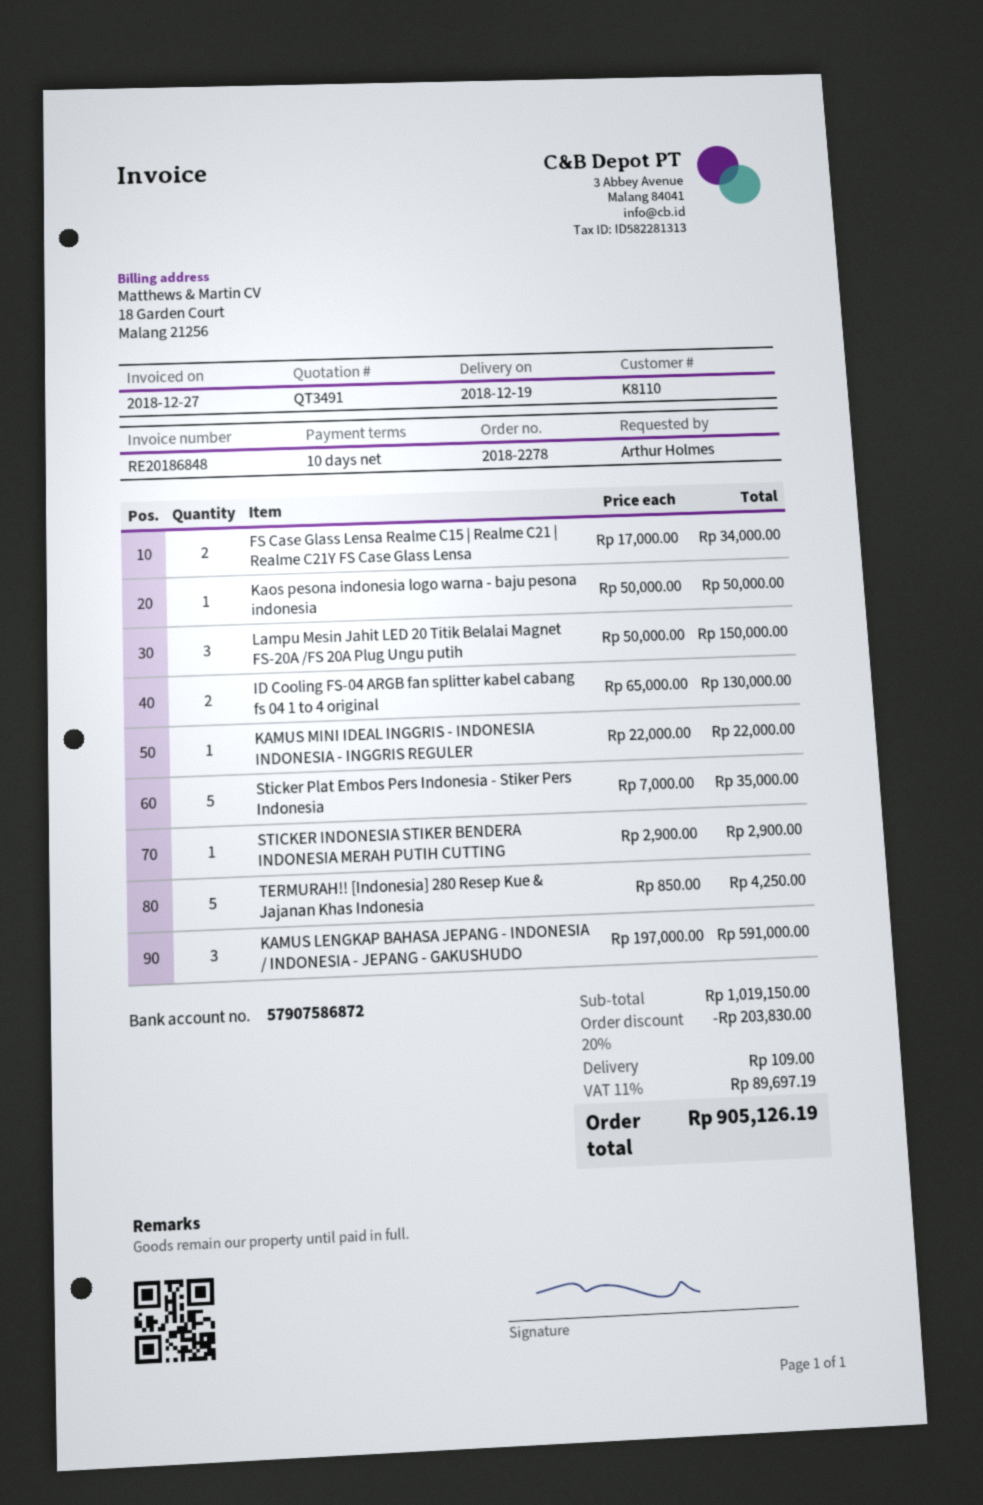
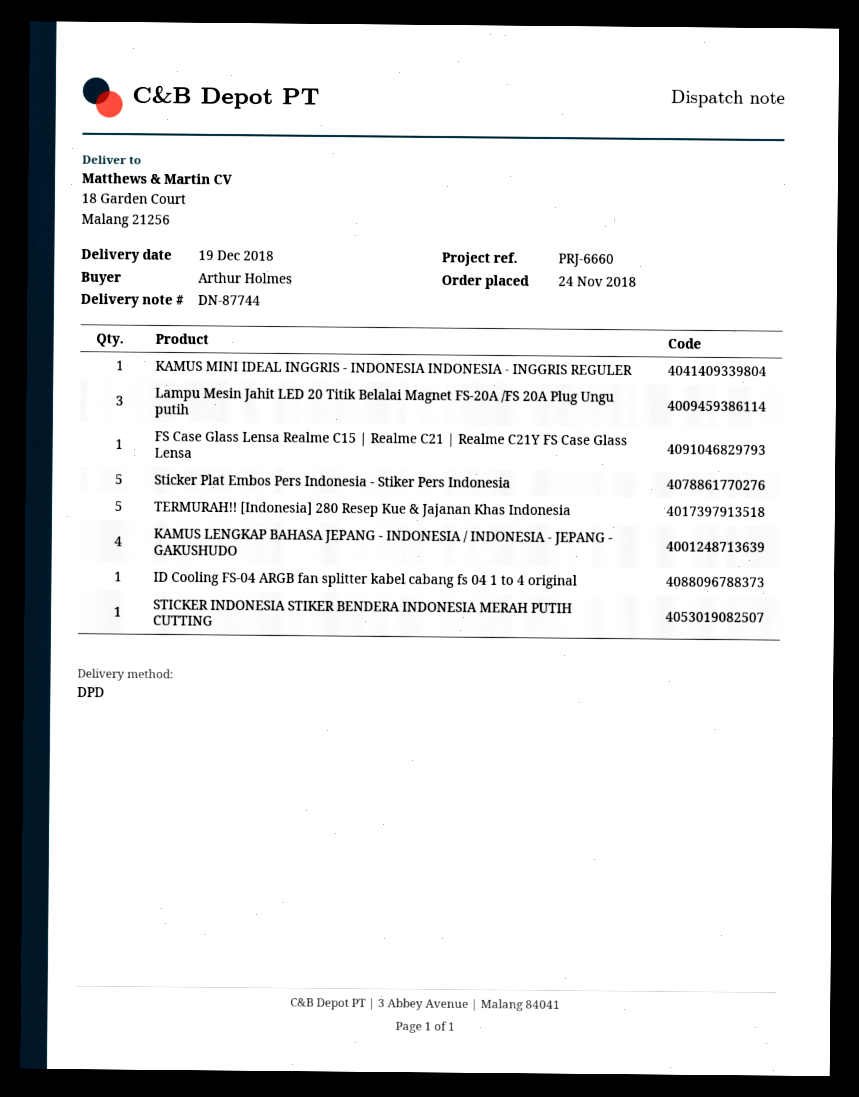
FS Case Glass Lensa Realme C15 | Realme C21 | Realme C21Y FS Case Glass Lensa: 2 -> 1
Kaos pesona indonesia logo warna - baju pesona indonesia: 1 -> none
ID Cooling FS-04 ARGB fan splitter kabel cabang fs 04 1 to 4 original: 2 -> 1
KAMUS LENGKAP BAHASA JEPANG - INDONESIA / INDONESIA - JEPANG - GAKUSHUDO: 3 -> 4

